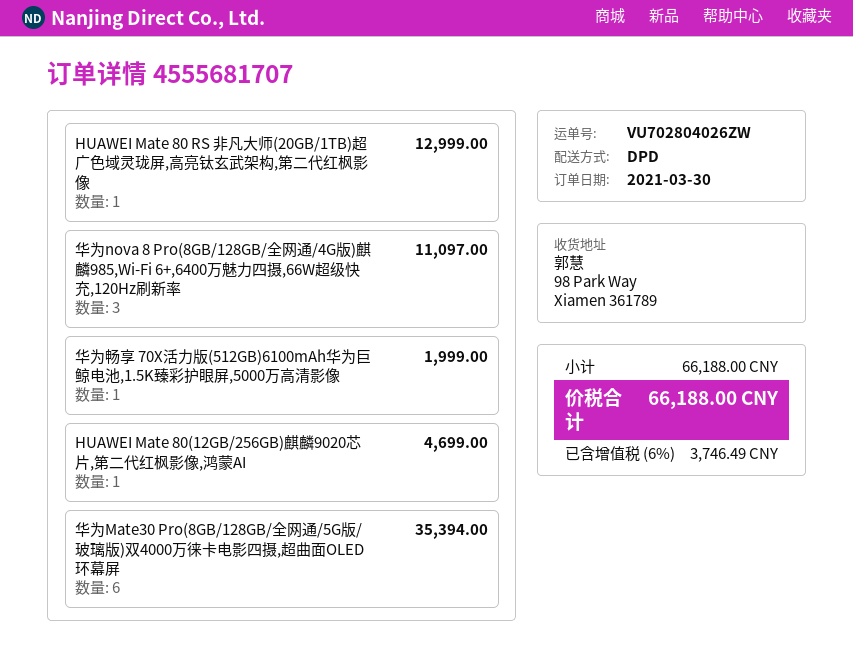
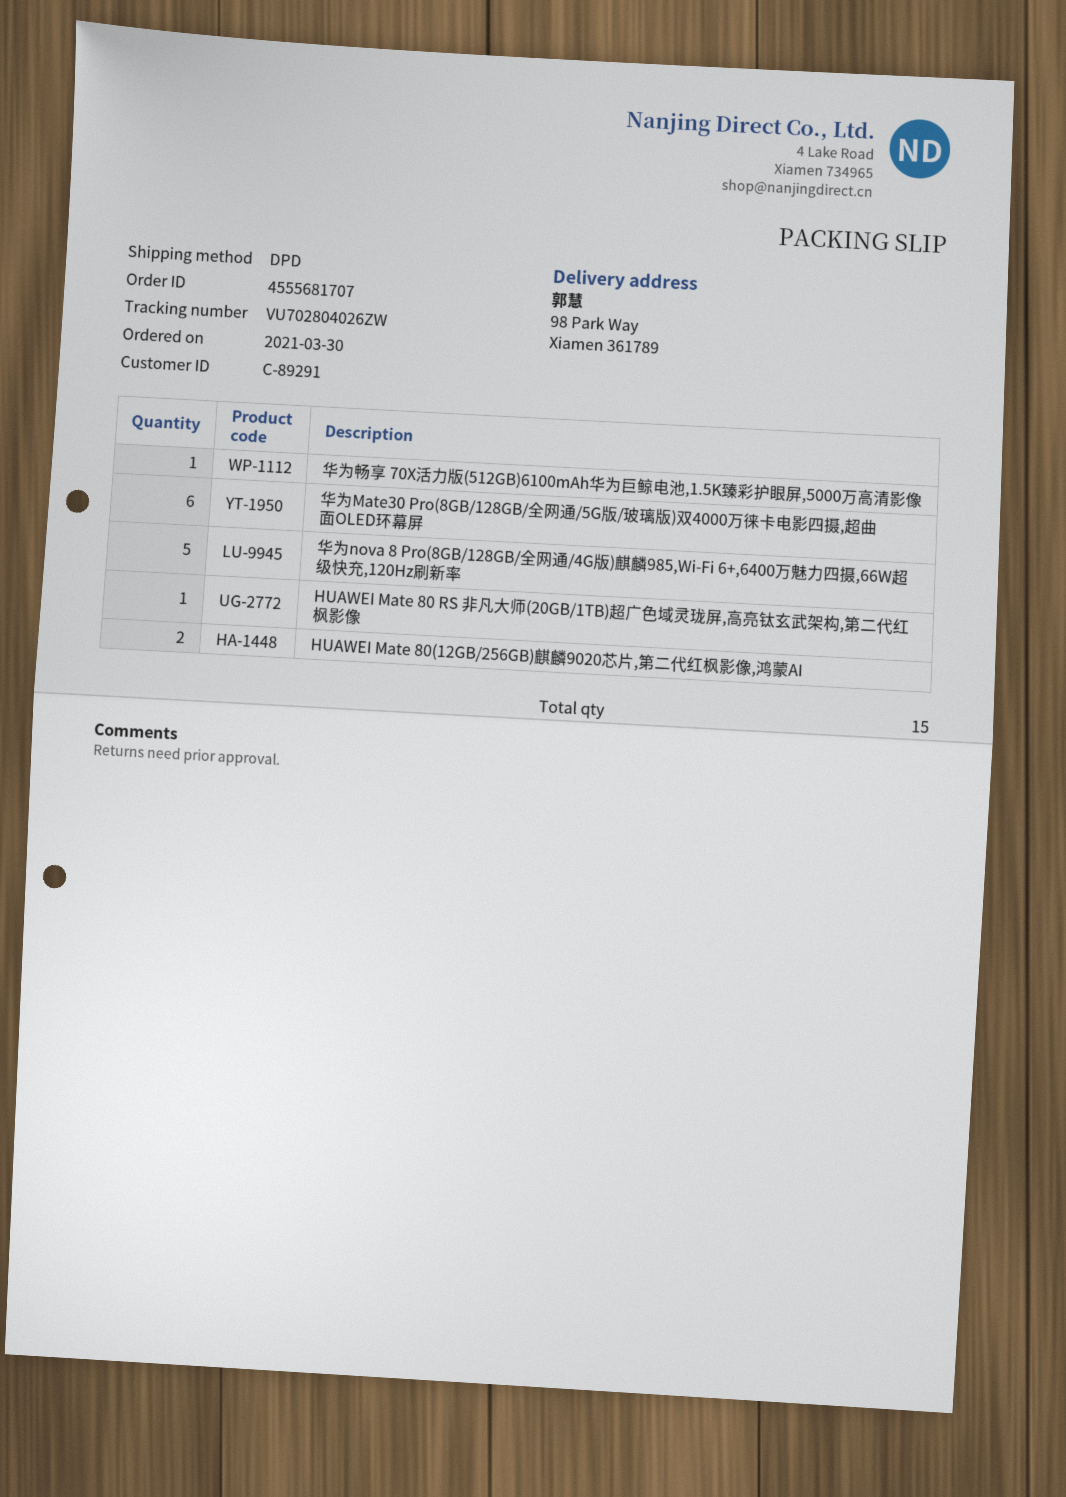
华为nova 8 Pro(8GB/128GB/全网通/4G版)麒麟985,Wi-Fi 6+,6400万魅力四摄,66W超级快充,120Hz刷新率: 3 -> 5
HUAWEI Mate 80(12GB/256GB)麒麟9020芯片,第二代红枫影像,鸿蒙AI: 1 -> 2

